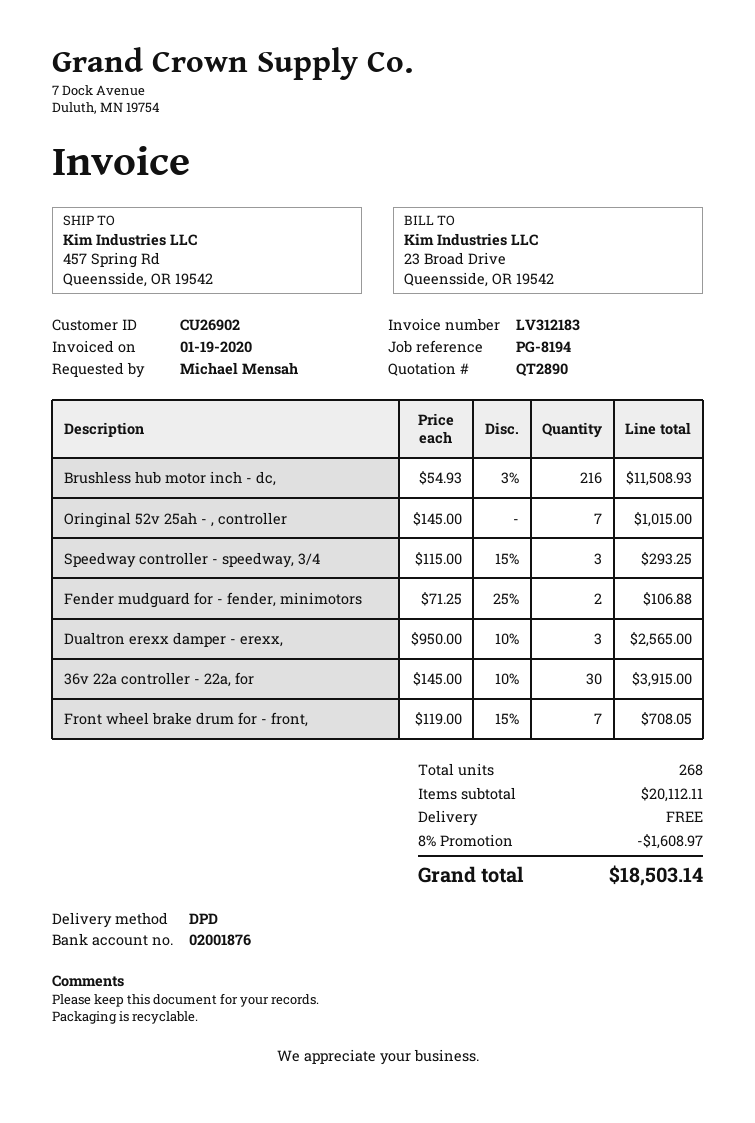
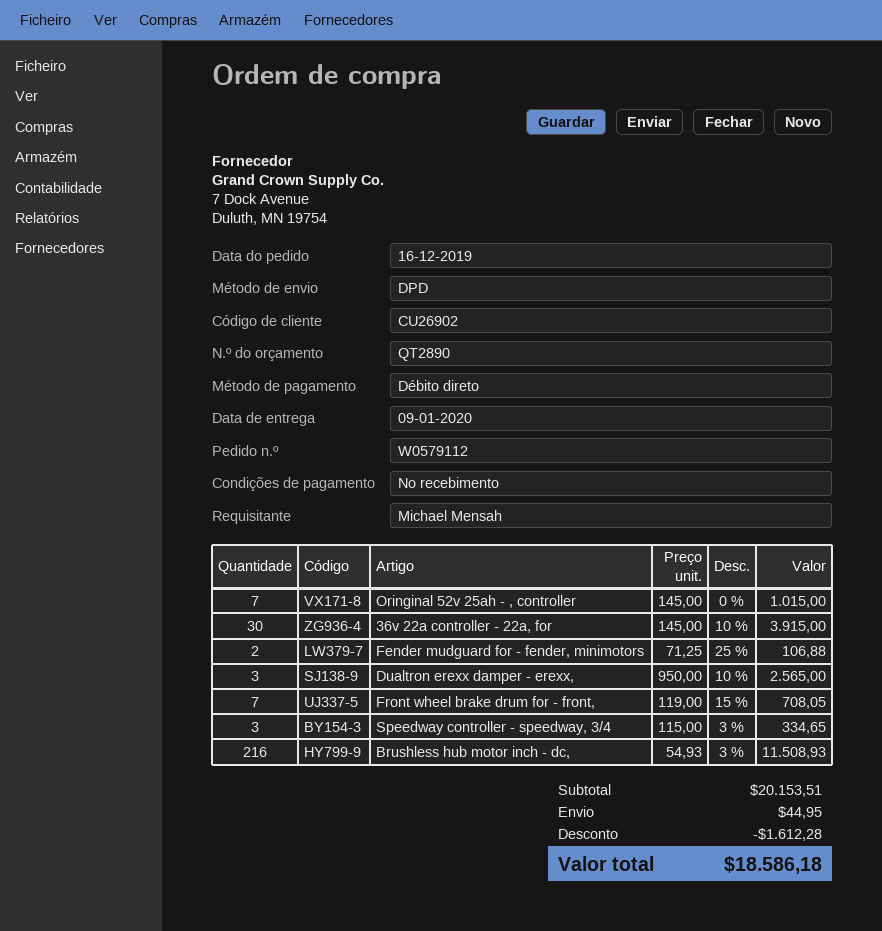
Speedway controller - speedway, 3/4: 3 x 115.00 - 15% = 293.25 -> 3 x 115.00 - 3% = 334.65
subtotal: 20112.11 -> 20153.51
discount: 1608.97 -> 1612.28
shipping: 0.00 -> 44.95
total: 18503.14 -> 18586.18

